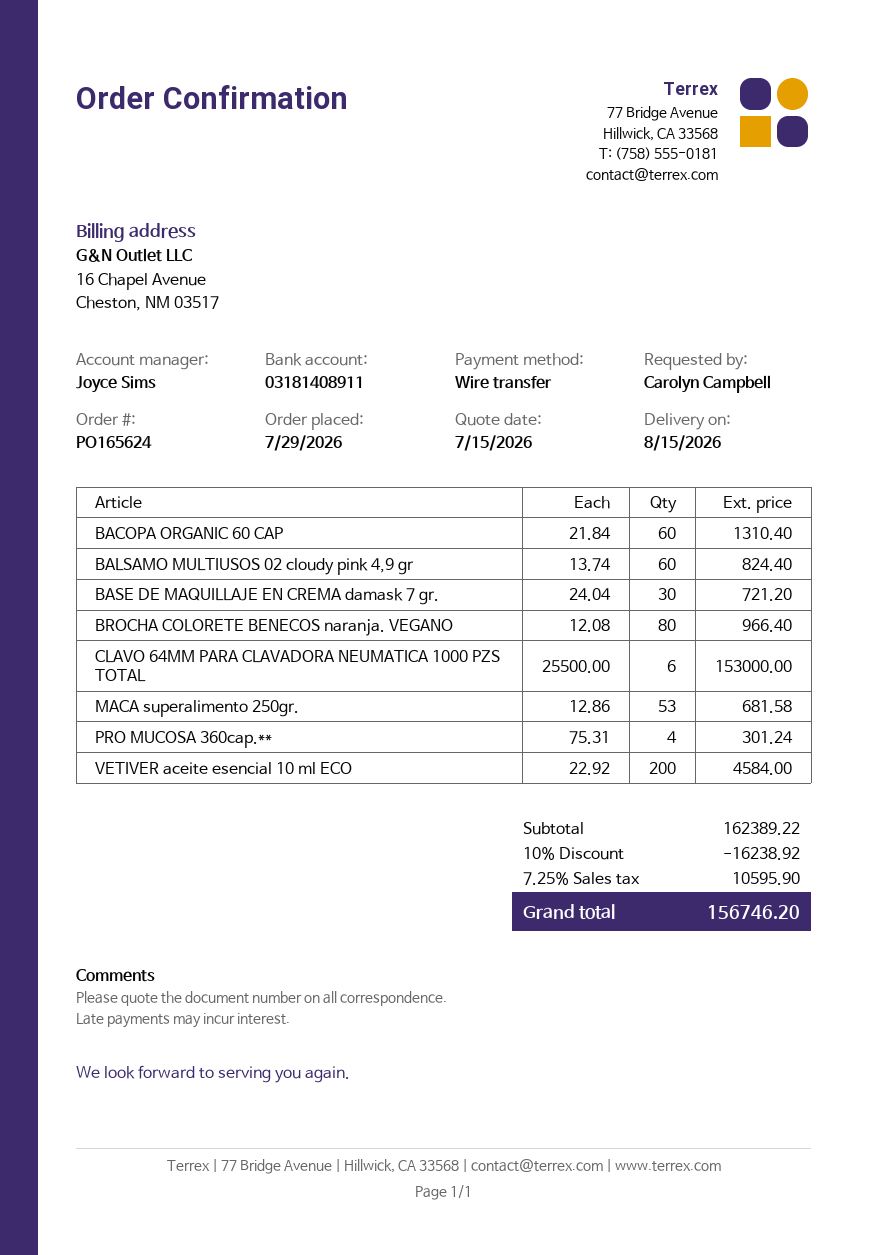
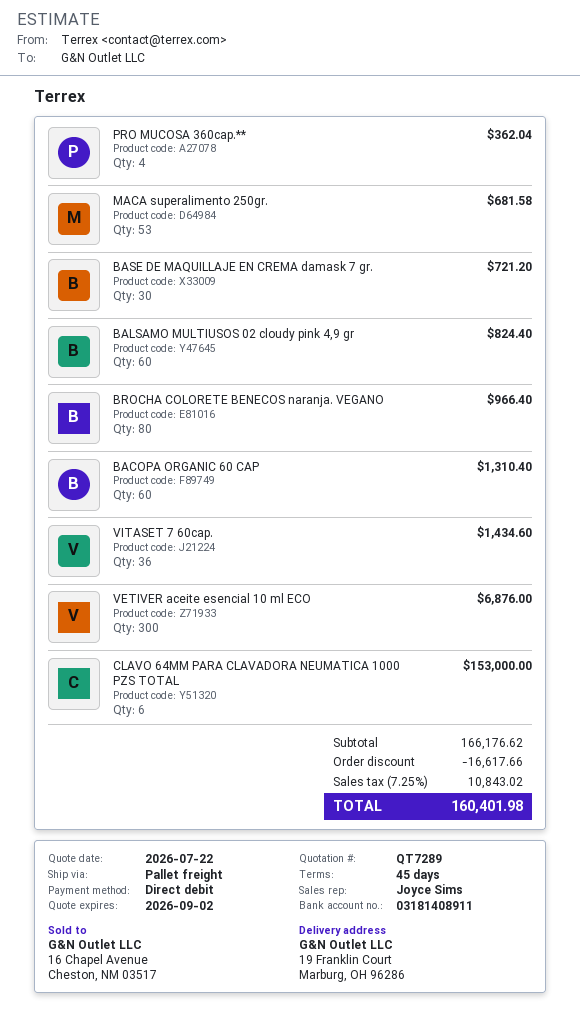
quote date: 2026-07-15 -> 2026-07-22
payment method: bank transfer -> direct debit
PRO MUCOSA 360cap.**: 4 for 301.24 -> 4 for 362.04
VETIVER aceite esencial 10 ml ECO: 200 for 4584.00 -> 300 for 6876.00
VITASET 7 60cap.: none -> 36 for 1434.60
subtotal: 162389.22 -> 166176.62
discount: 16238.92 -> 16617.66
tax: 7.25% = 10595.90 -> 7.25% = 10843.02
total: 156746.20 -> 160401.98

